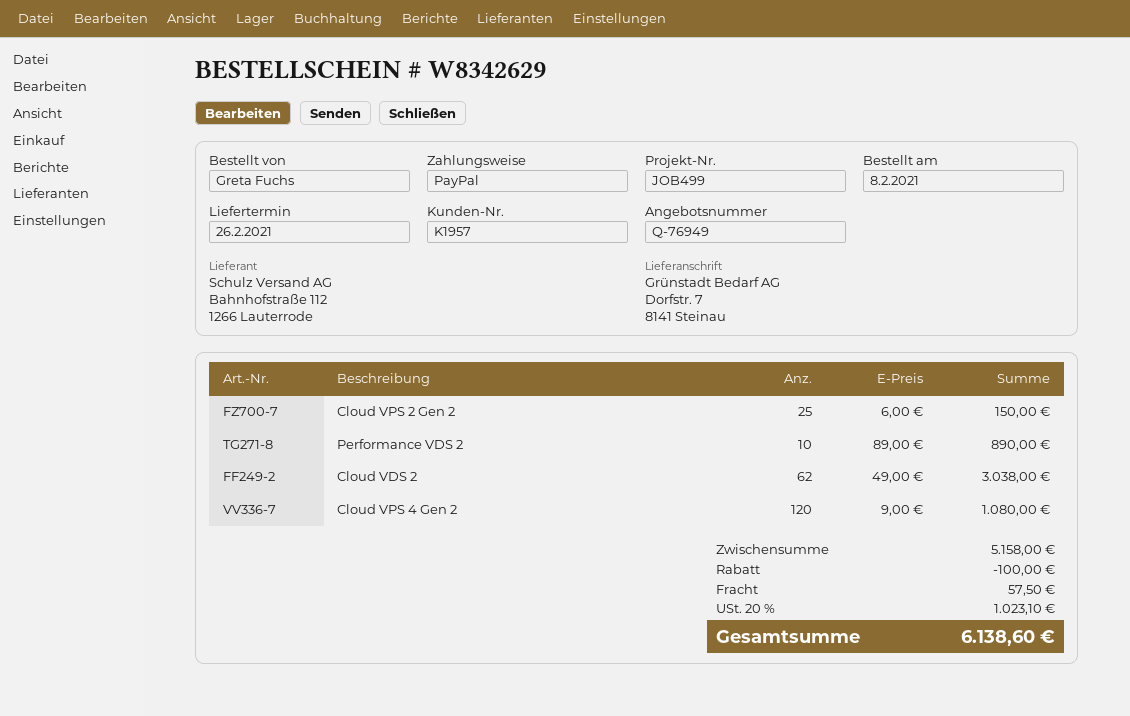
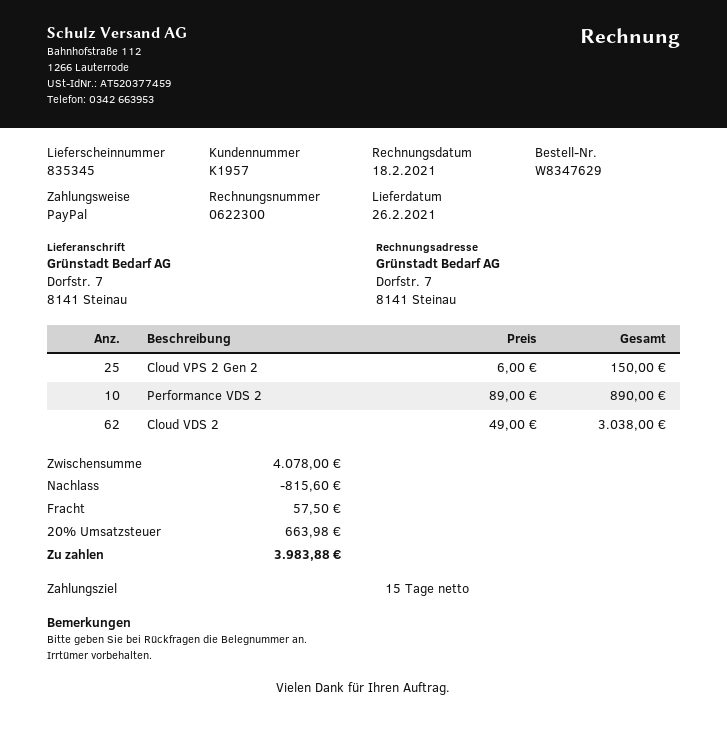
order number: W8342629 -> W8347629
Cloud VPS 4 Gen 2: 120 x 9.00 = 1080.00 -> none
subtotal: 5158.00 -> 4078.00
discount: 100.00 -> 815.60
tax: 20% = 1023.10 -> 20% = 663.98
total: 6138.60 -> 3983.88

